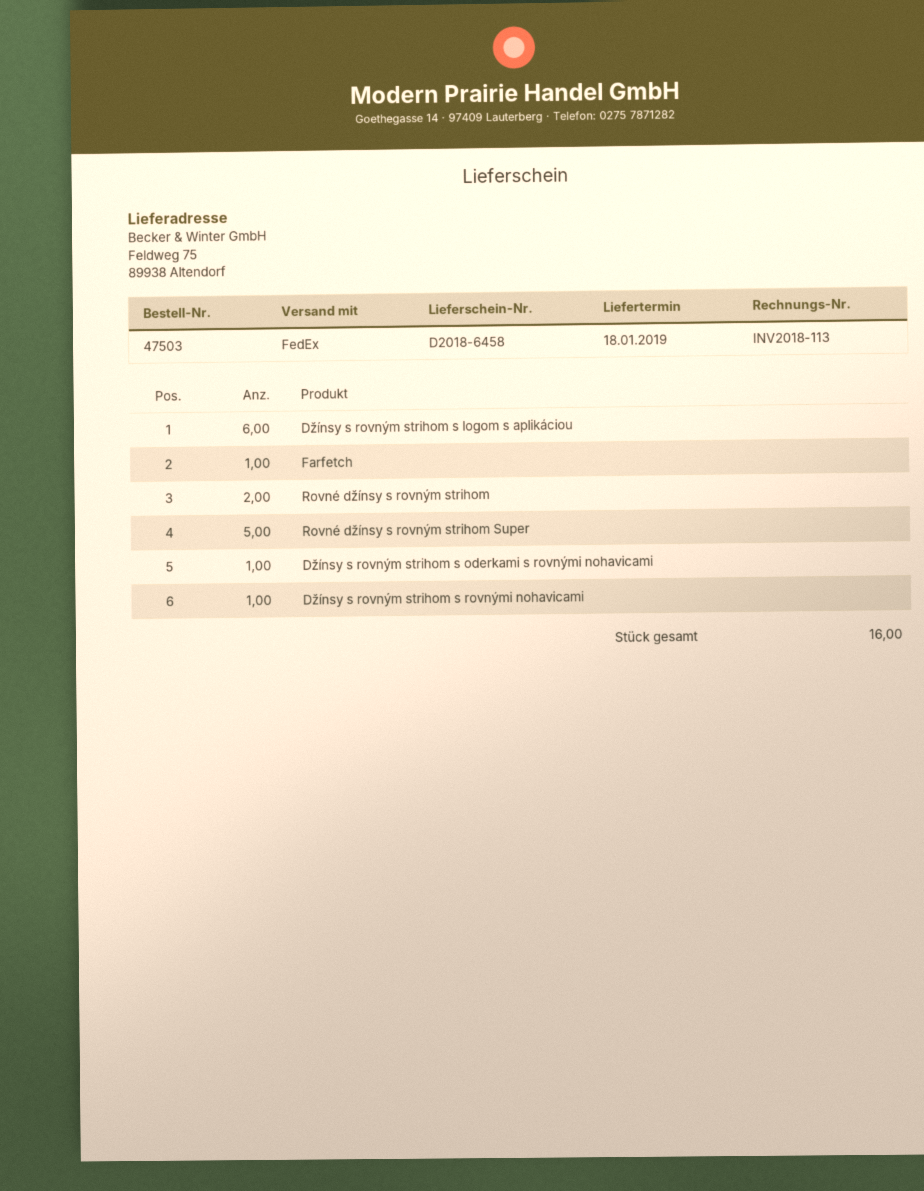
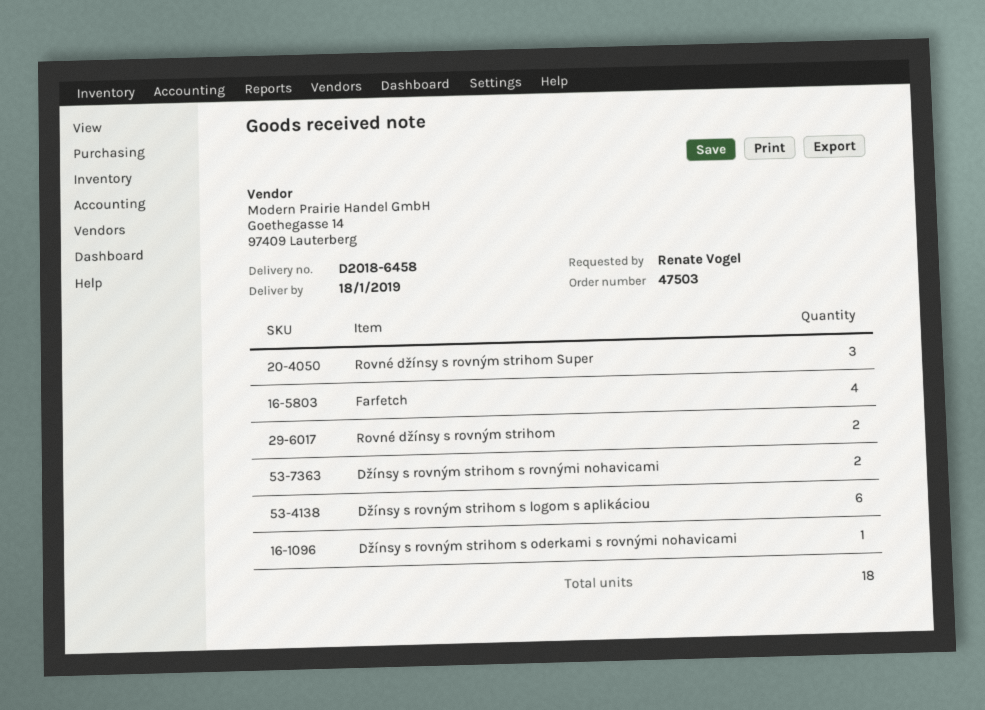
Farfetch: 1 -> 4
Rovné džínsy s rovným strihom Super: 5 -> 3
Džínsy s rovným strihom s rovnými nohavicami: 1 -> 2
total quantity: 16 -> 18

